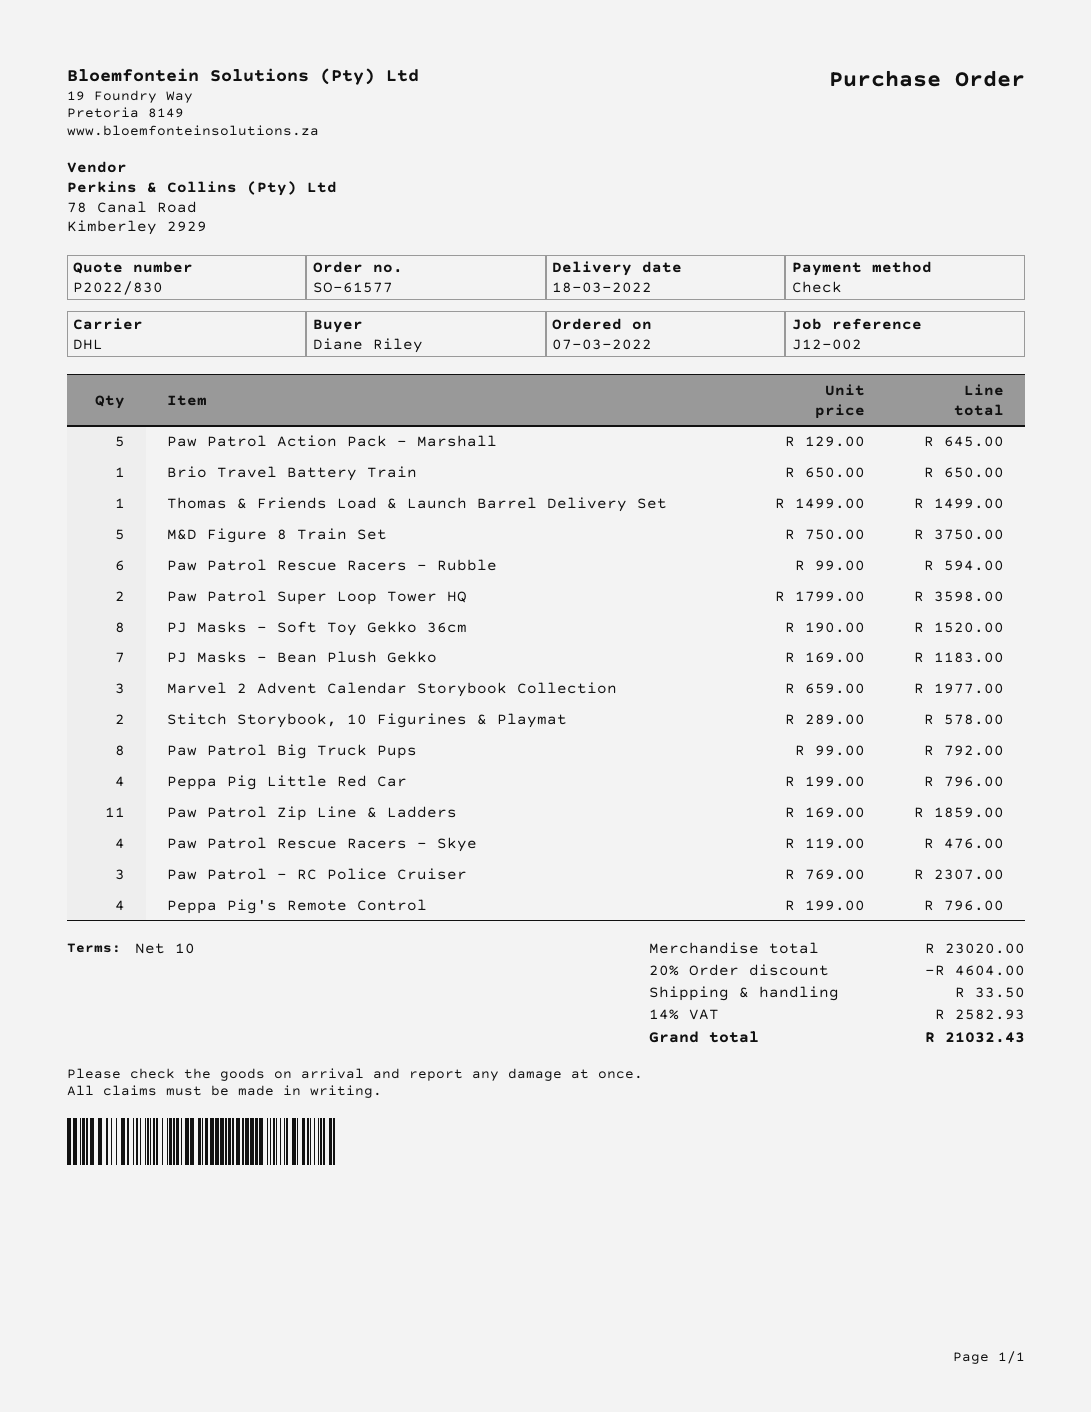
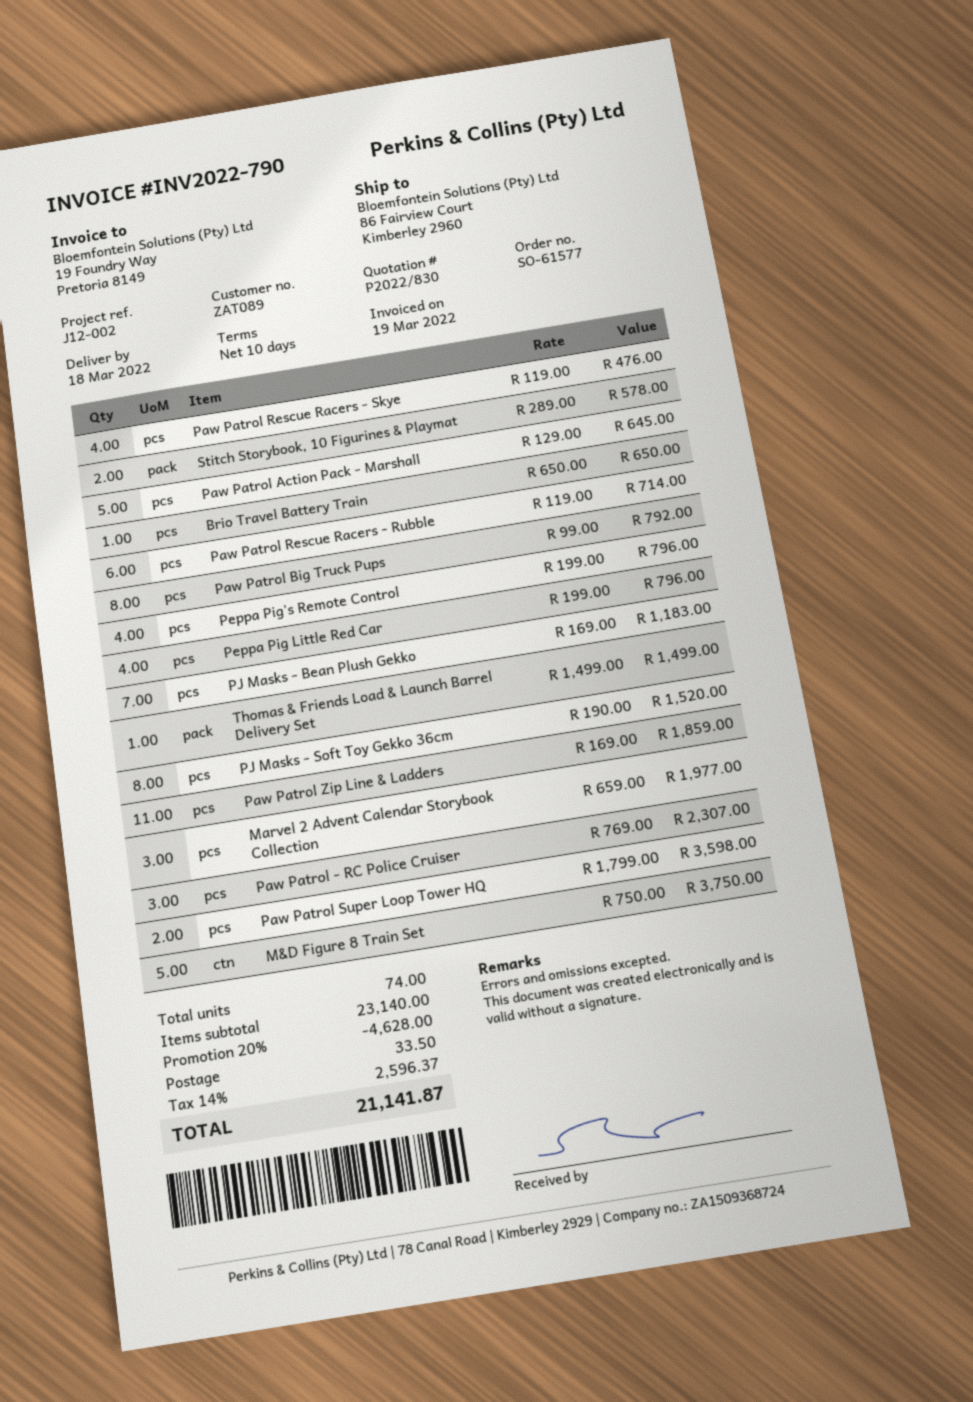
Paw Patrol Rescue Racers - Rubble: 6 x 99.00 = 594.00 -> 6 x 119.00 = 714.00
subtotal: 23020.00 -> 23140.00
discount: 20% = 4604.00 -> 20% = 4628.00
tax: 14% = 2582.93 -> 14% = 2596.37
total: 21032.43 -> 21141.87

